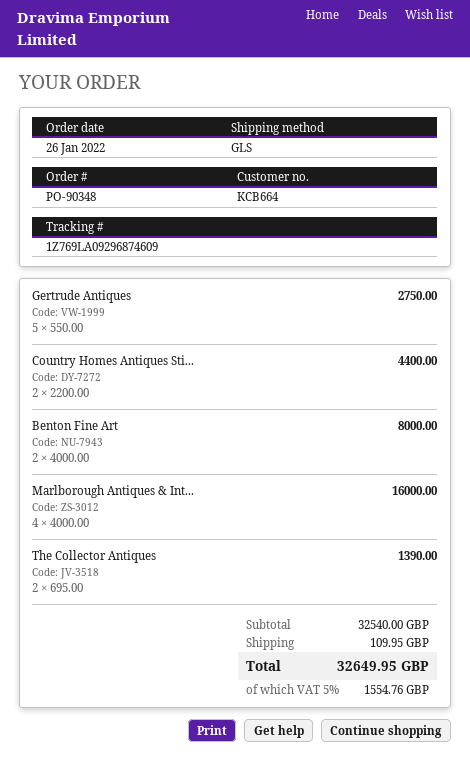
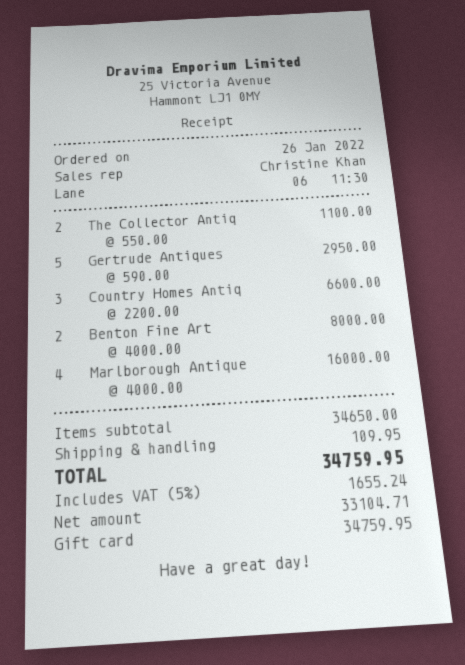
Gertrude Antiques: 5 x 550.00 = 2750.00 -> 5 x 590.00 = 2950.00
Country Homes Antiques Sti...: 2 x 2200.00 = 4400.00 -> 3 x 2200.00 = 6600.00
The Collector Antiques: 2 x 695.00 = 1390.00 -> 2 x 550.00 = 1100.00
subtotal: 32540.00 -> 34650.00
tax: 5% = 1554.76 -> 5% = 1655.24
total: 32649.95 -> 34759.95

